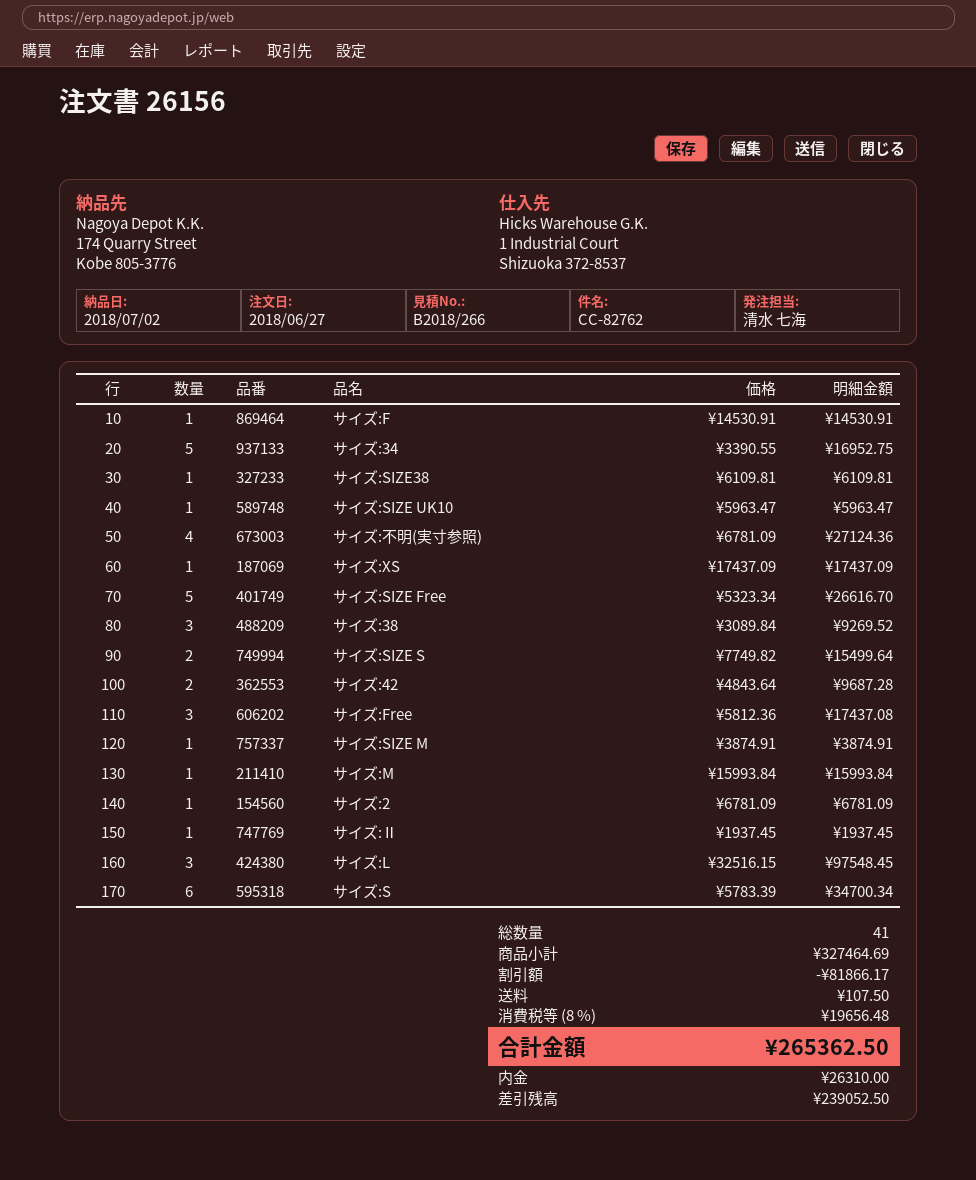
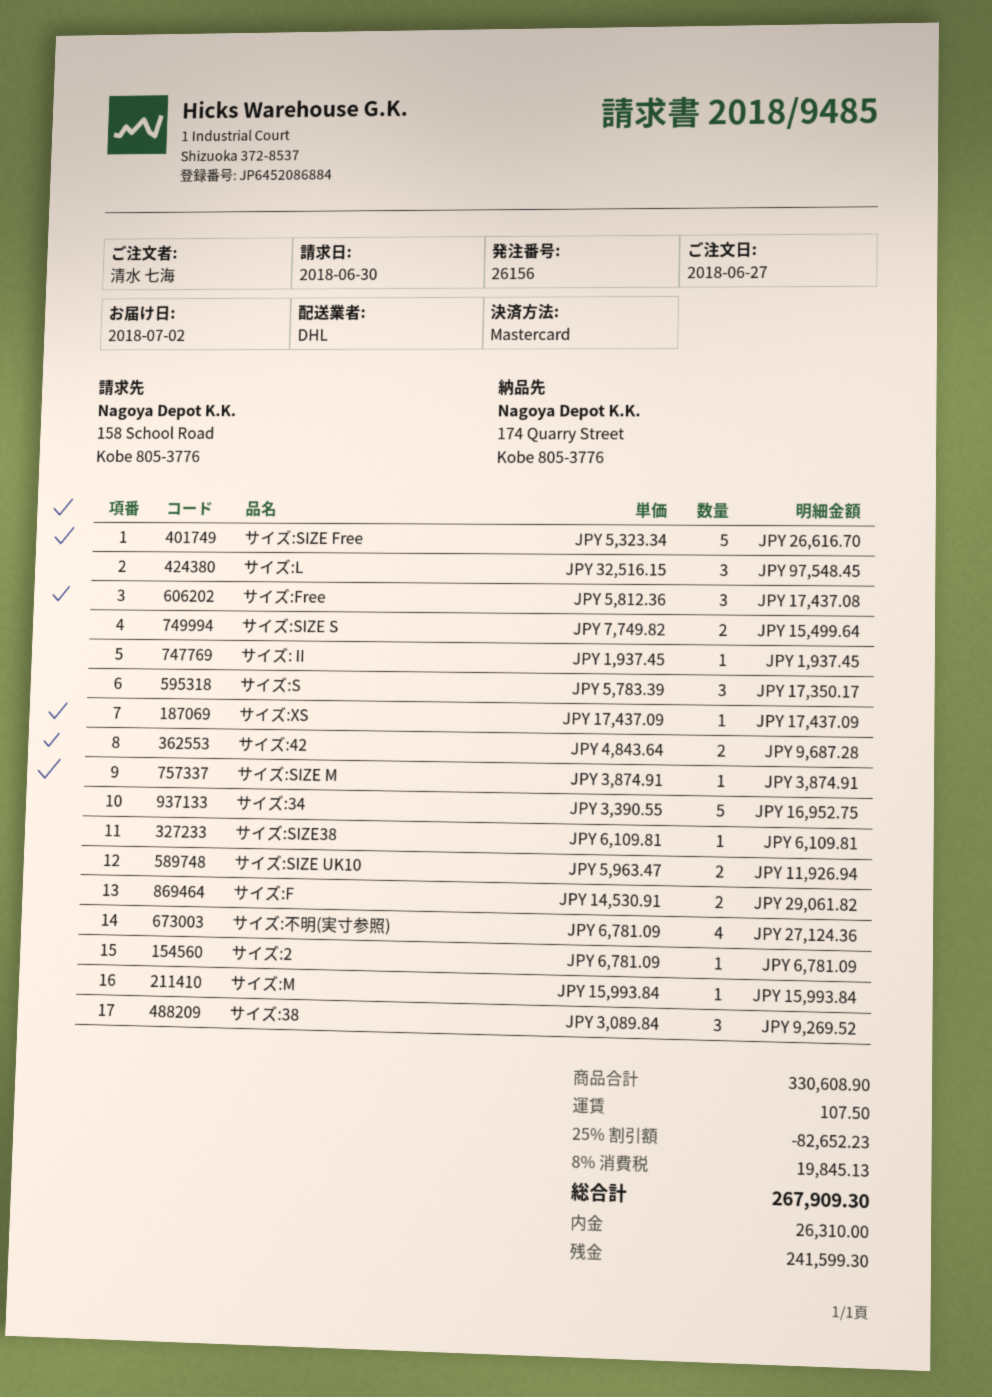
サイズ:F: 1 x 14530.91 = 14530.91 -> 2 x 14530.91 = 29061.82
サイズ:SIZE UK10: 1 x 5963.47 = 5963.47 -> 2 x 5963.47 = 11926.94
サイズ:S: 6 x 5783.39 = 34700.34 -> 3 x 5783.39 = 17350.17
subtotal: 327464.69 -> 330608.90
discount: 81866.17 -> 82652.23
tax: 8% = 19656.48 -> 8% = 19845.13
total: 265362.50 -> 267909.30
balance: 239052.50 -> 241599.30

